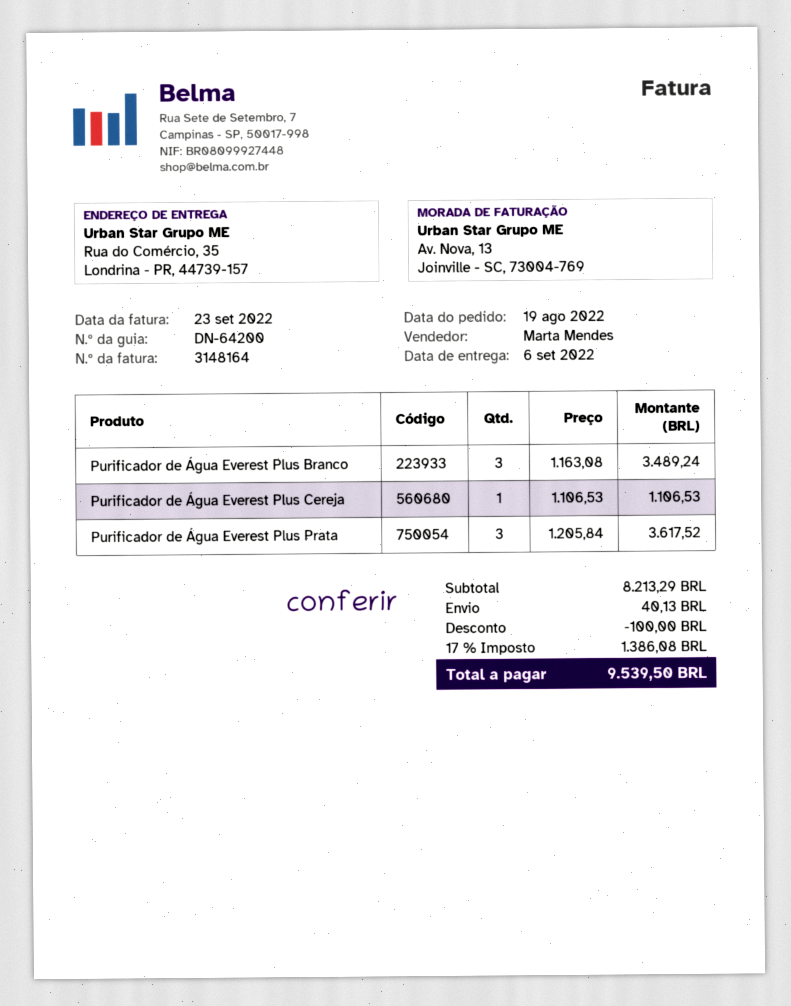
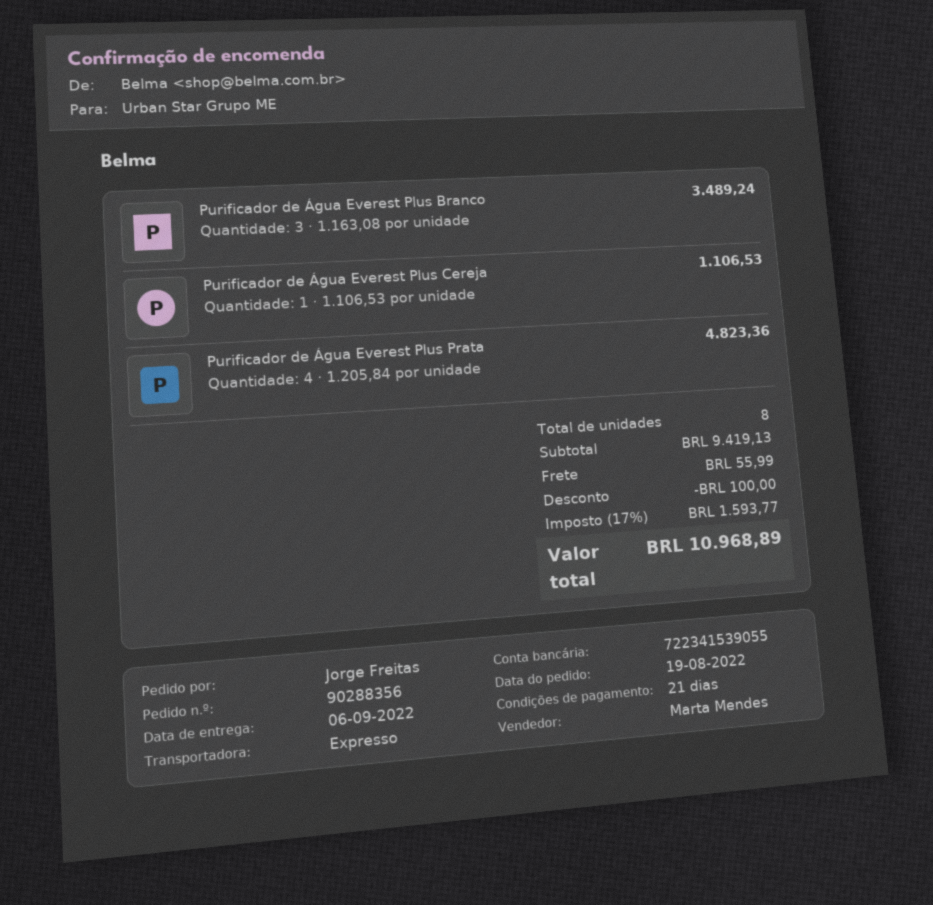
Purificador de Água Everest Plus Prata: 3 x 1205.84 = 3617.52 -> 4 x 1205.84 = 4823.36
subtotal: 8213.29 -> 9419.13
shipping: 40.13 -> 55.99
tax: 17% = 1386.08 -> 17% = 1593.77
total: 9539.50 -> 10968.89

